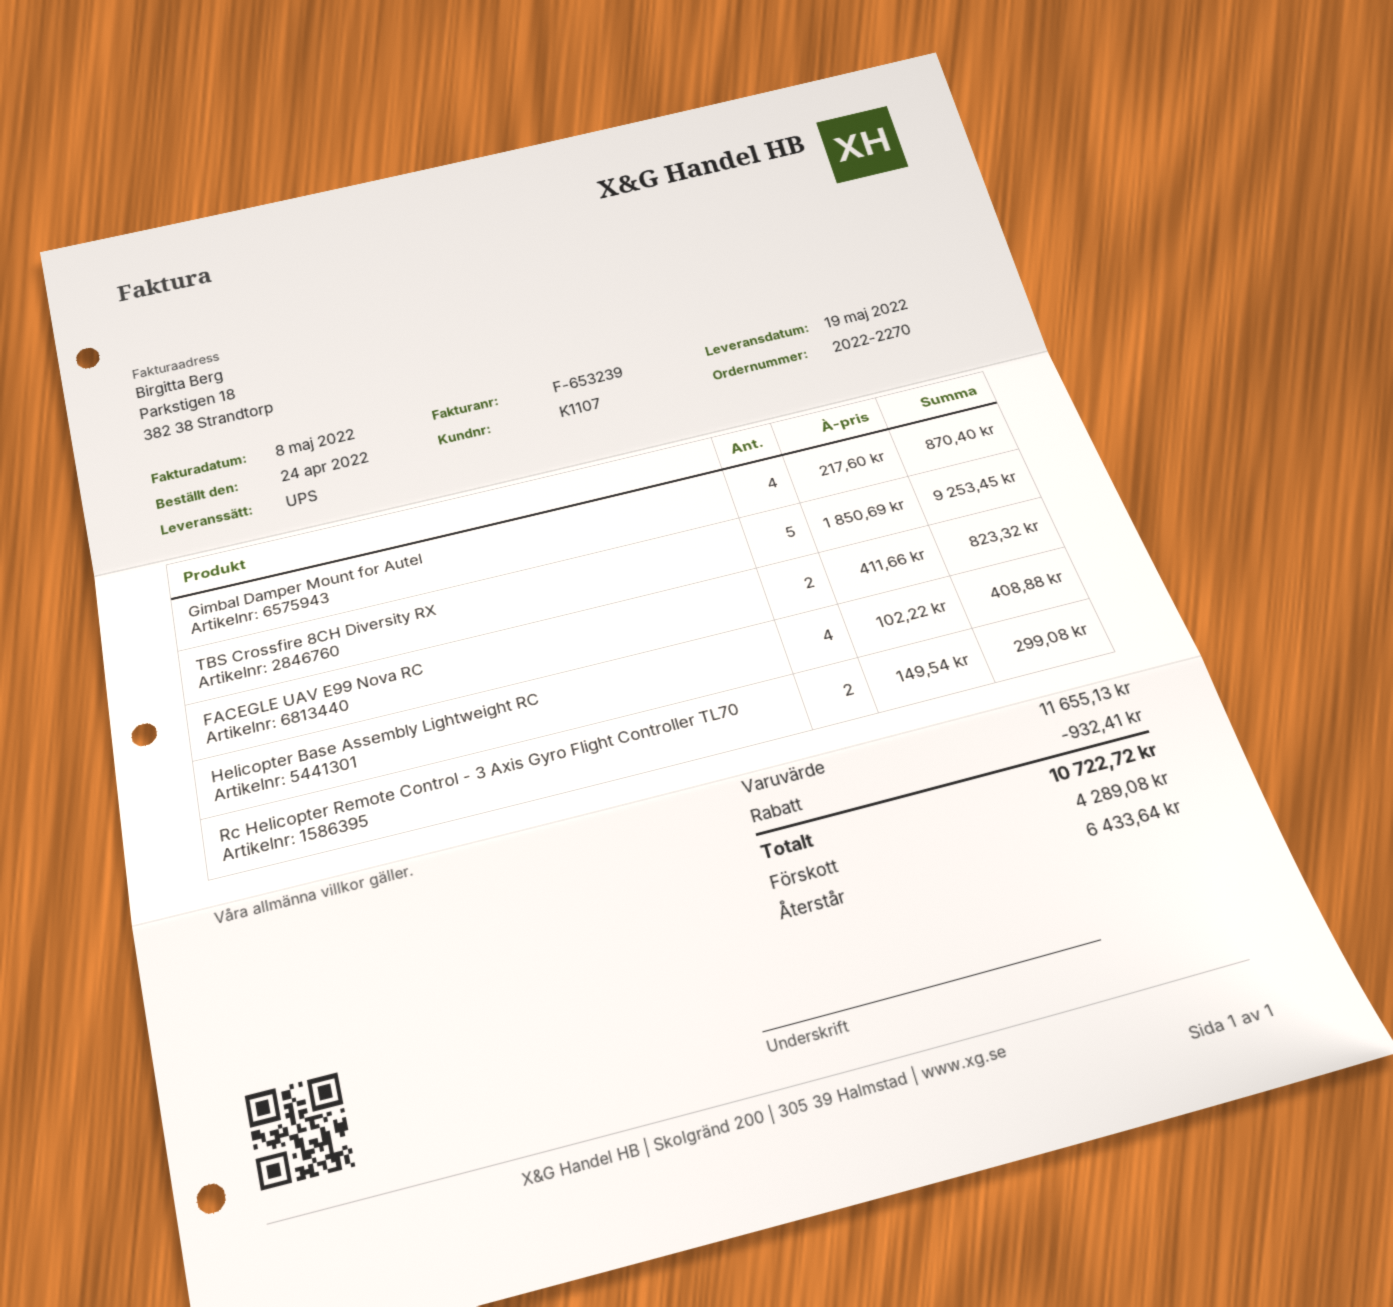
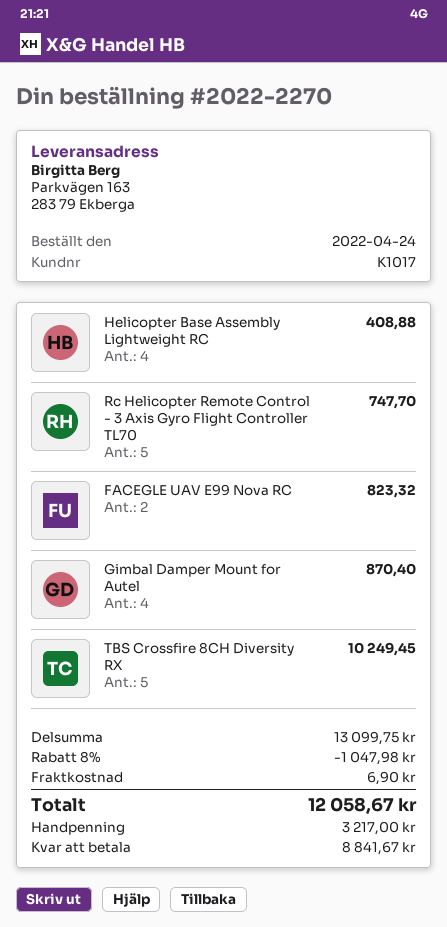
customer number: K1107 -> K1017
TBS Crossfire 8CH Diversity RX: 5 for 9253.45 -> 5 for 10249.45
Rc Helicopter Remote Control - 3 Axis Gyro Flight Controller TL70: 2 for 299.08 -> 5 for 747.70
subtotal: 11655.13 -> 13099.75
discount: 932.41 -> 1047.98
shipping: none -> 6.90
total: 10722.72 -> 12058.67
deposit: 4289.08 -> 3217.00
balance: 6433.64 -> 8841.67

